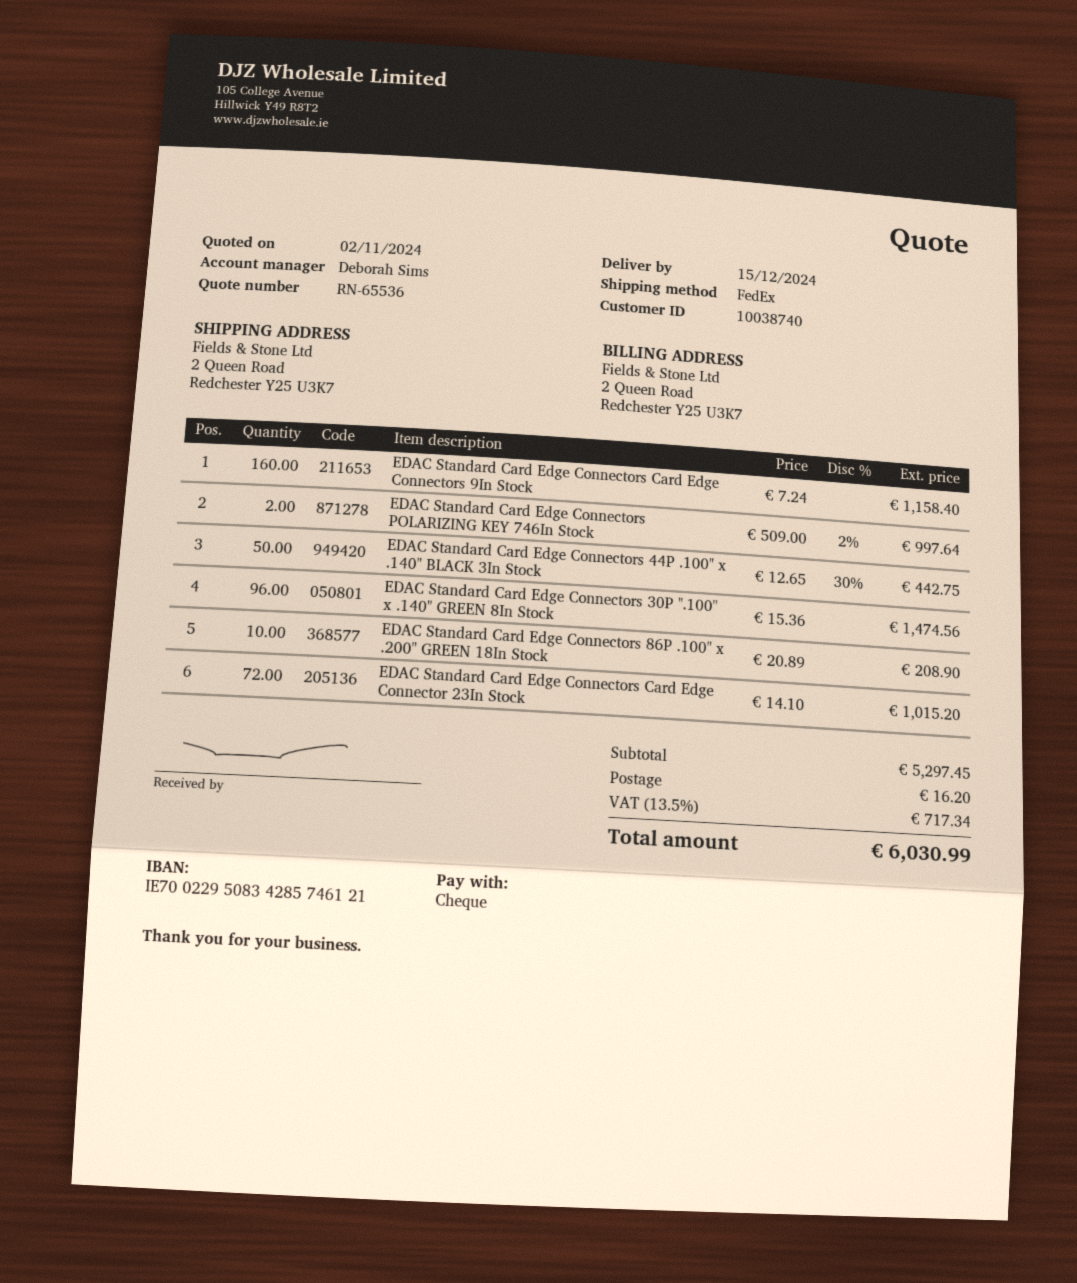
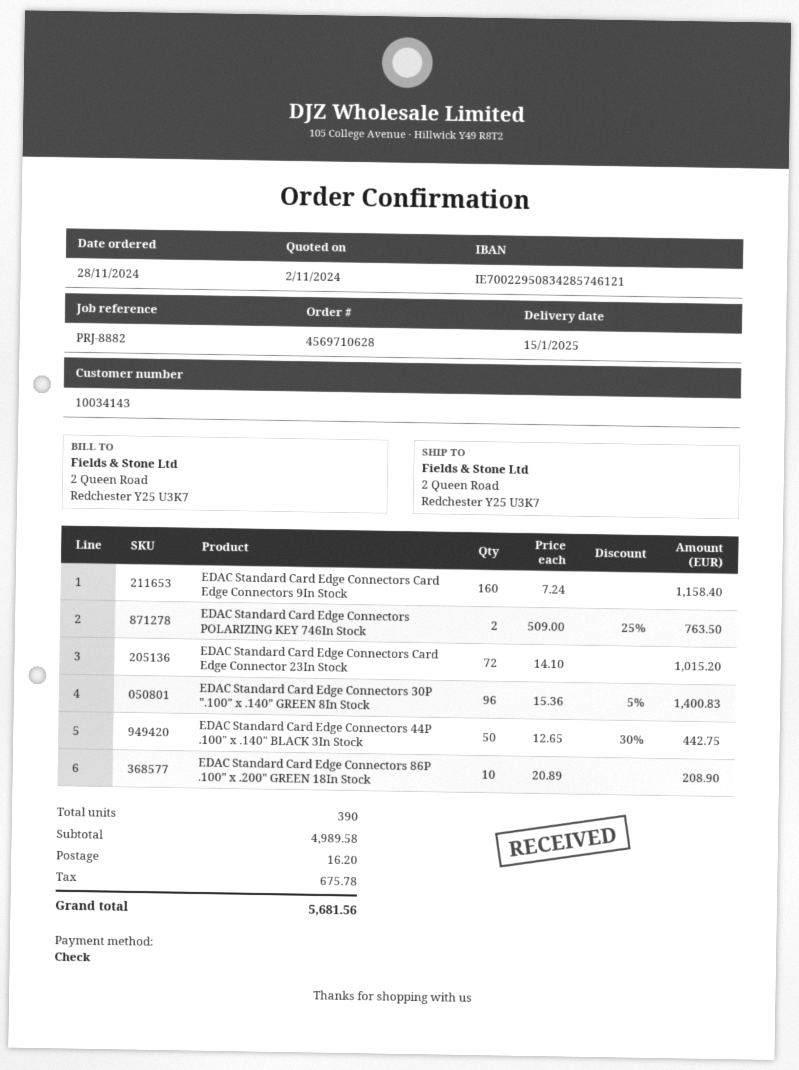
delivery date: 2024-12-15 -> 2025-01-15
customer number: 10038740 -> 10034143
EDAC Standard Card Edge Connectors POLARIZING KEY 746In Stock: 2 x 509.00 - 2% = 997.64 -> 2 x 509.00 - 25% = 763.50
EDAC Standard Card Edge Connectors 30P ".100" x .140" GREEN 8In Stock: 96 x 15.36 = 1474.56 -> 96 x 15.36 - 5% = 1400.83
subtotal: 5297.45 -> 4989.58
tax: 717.34 -> 675.78
total: 6030.99 -> 5681.56

